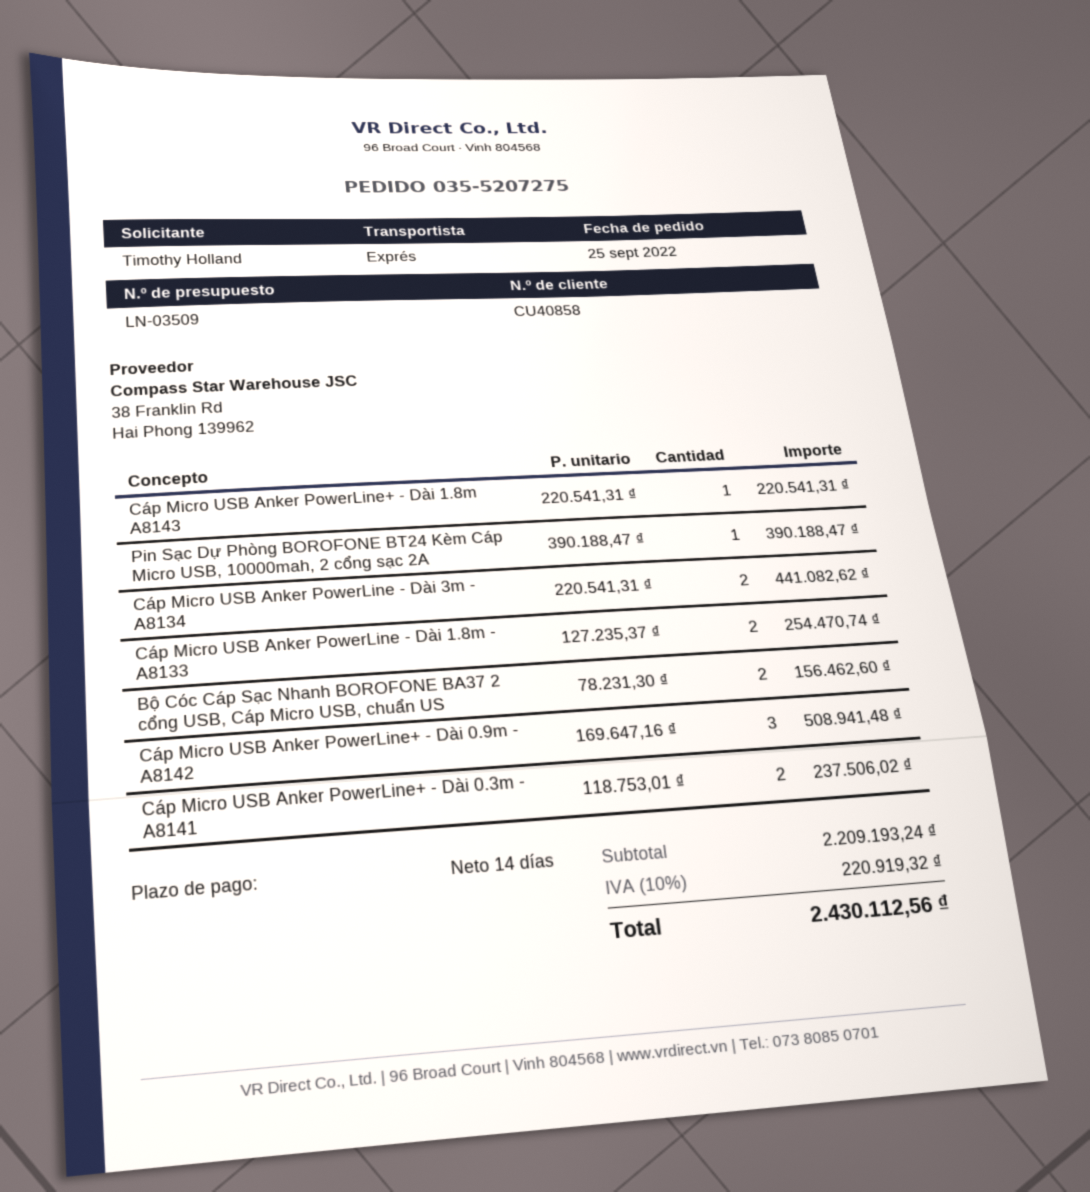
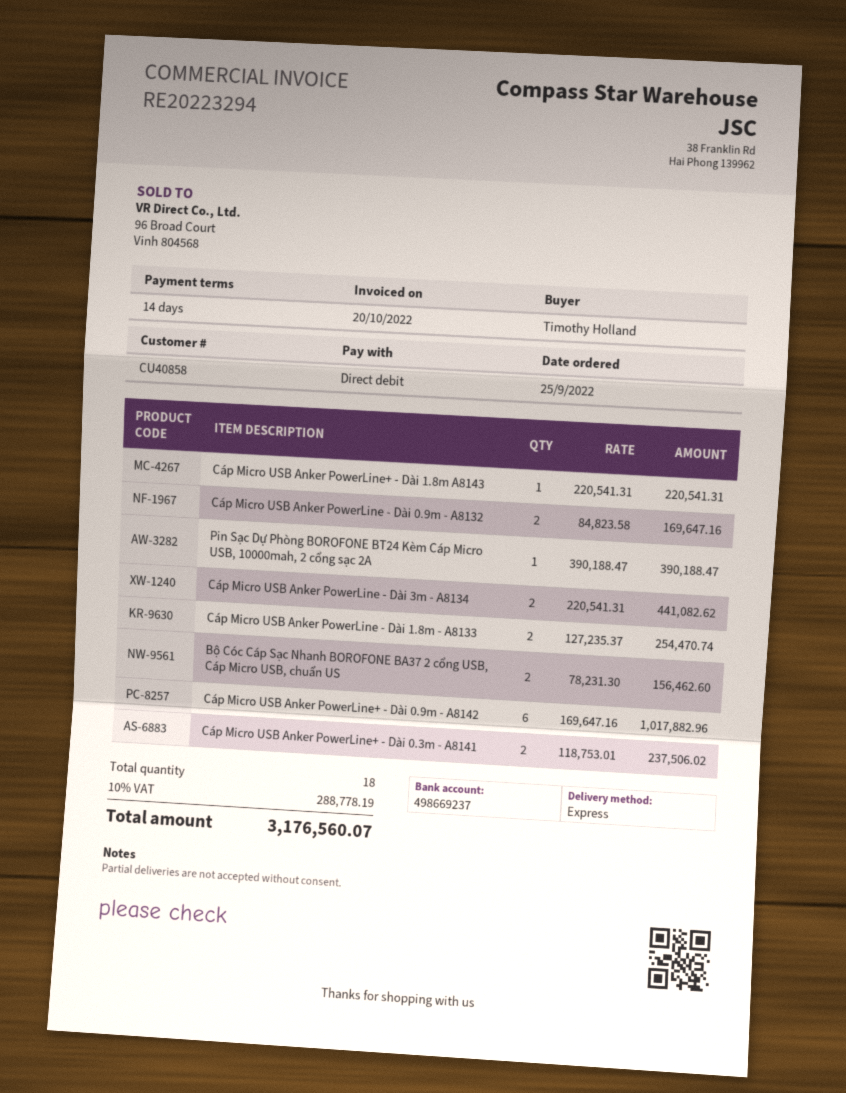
Cáp Micro USB Anker PowerLine+ - Dài 0.9m - A8142: 3 x 169647.16 = 508941.48 -> 6 x 169647.16 = 1017882.96
Cáp Micro USB Anker PowerLine - Dài 0.9m - A8132: none -> 2 x 84823.58 = 169647.16
tax: 10% = 220919.32 -> 10% = 288778.19
total: 2430112.56 -> 3176560.07

